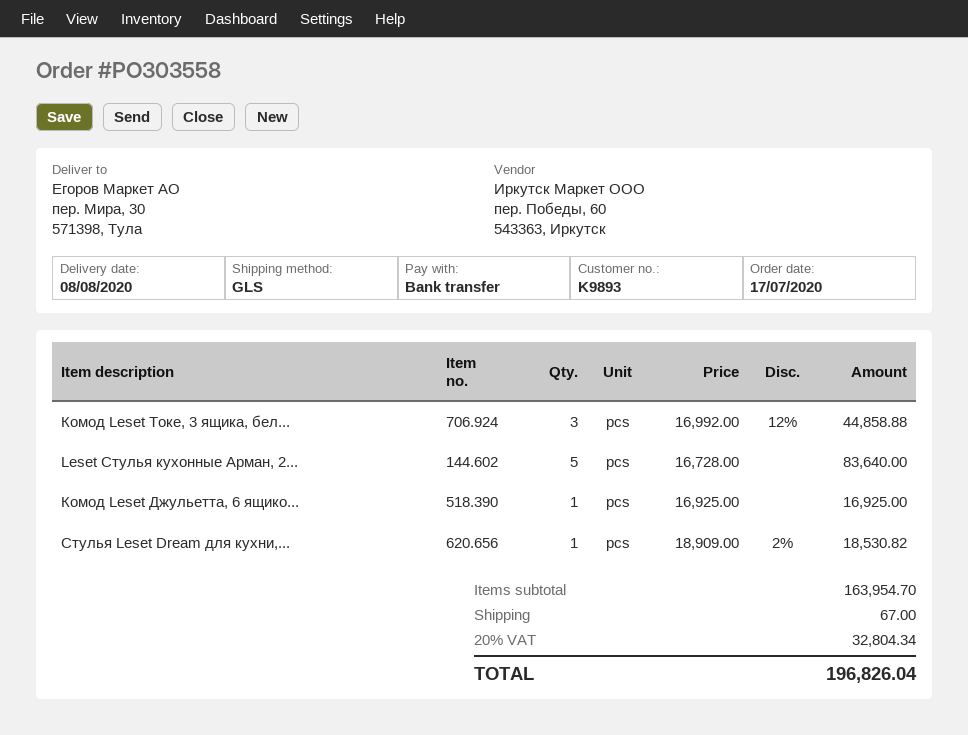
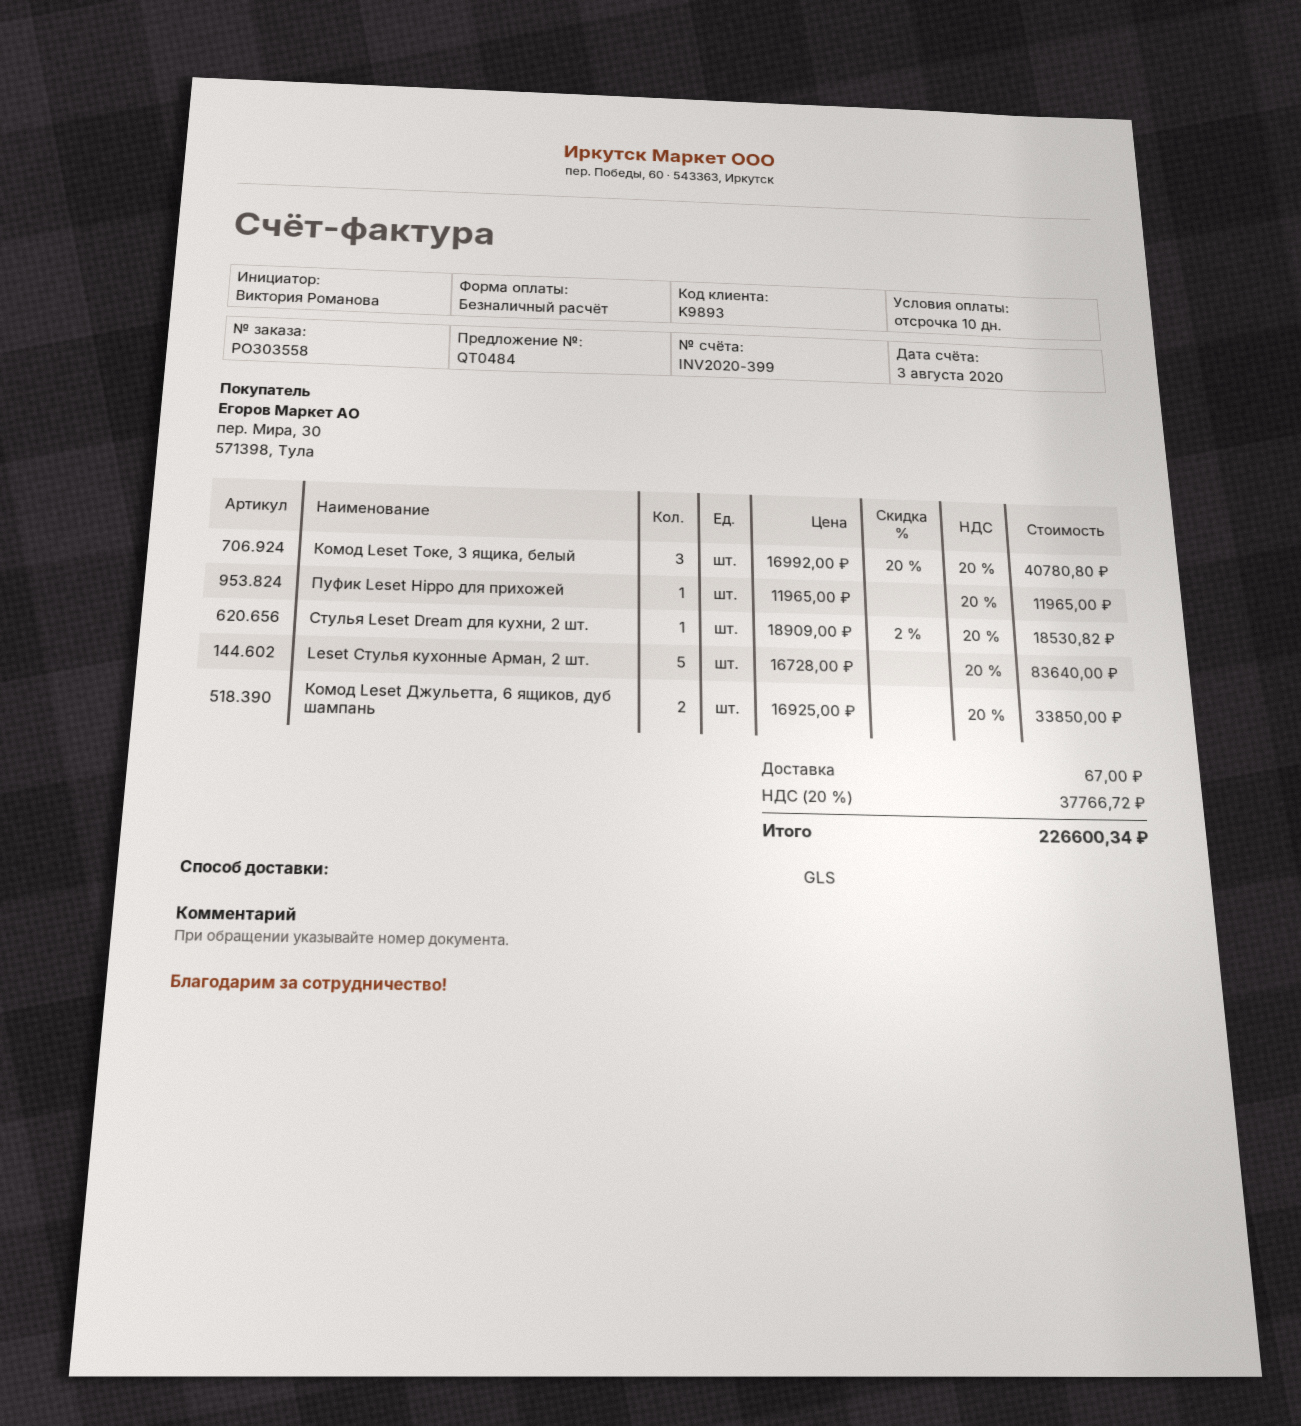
Комод Leset Токе, 3 ящика, бел...: 3 x 16992.00 - 12% = 44858.88 -> 3 x 16992.00 - 20% = 40780.80
Комод Leset Джульетта, 6 ящико...: 1 x 16925.00 = 16925.00 -> 2 x 16925.00 = 33850.00
Пуфик Leset Hippo для прихожей: none -> 1 x 11965.00 = 11965.00
tax: 20% = 32804.34 -> 20% = 37766.72
total: 196826.04 -> 226600.34

